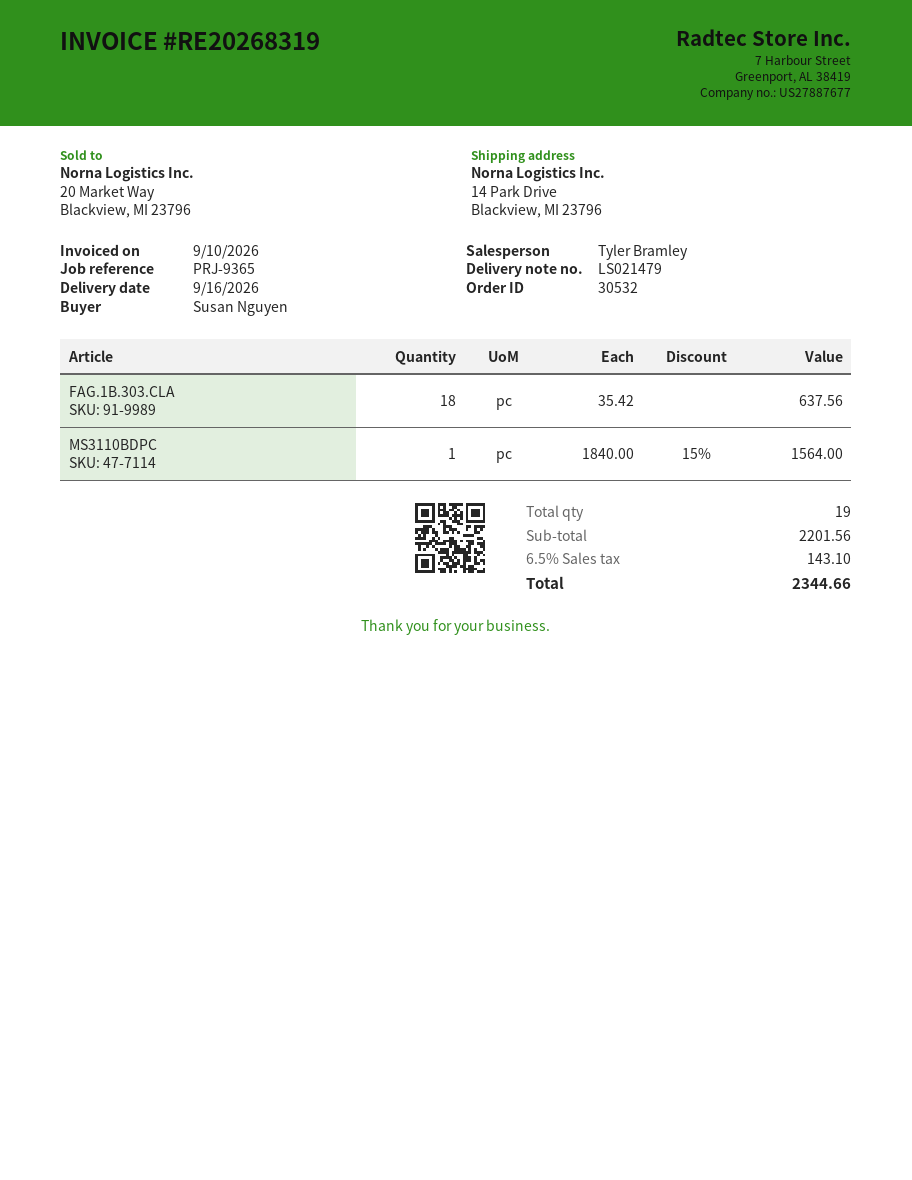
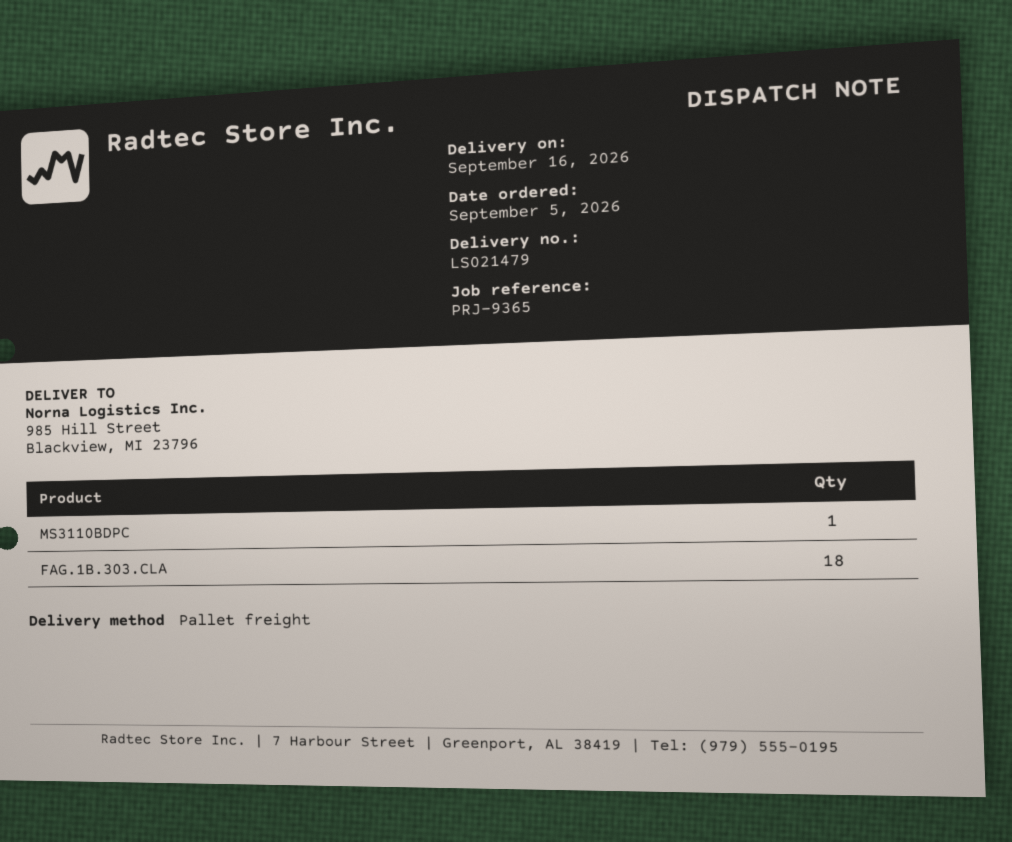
ship to: 14 Park Drive, Blackview, MI 23796 -> 985 Hill Street, Blackview, MI 23796

